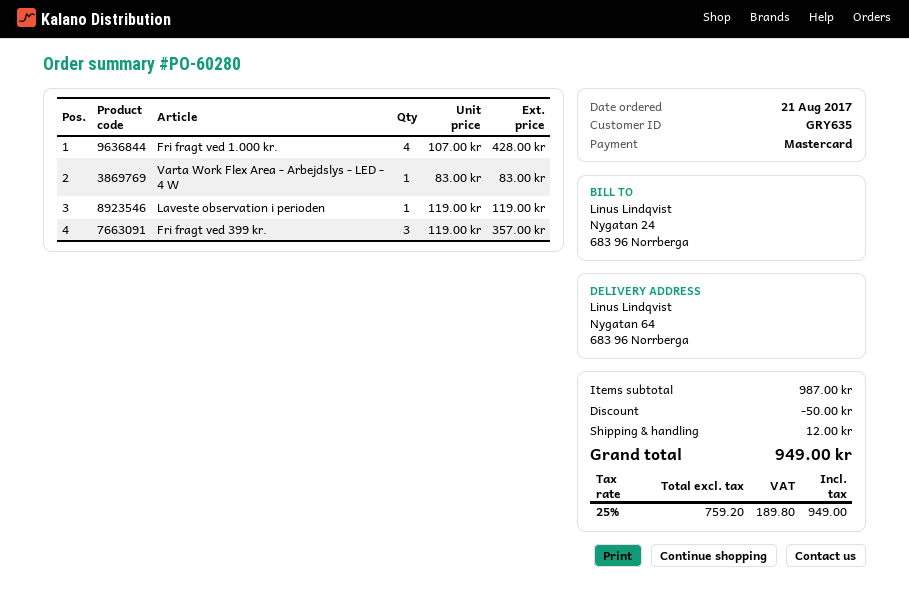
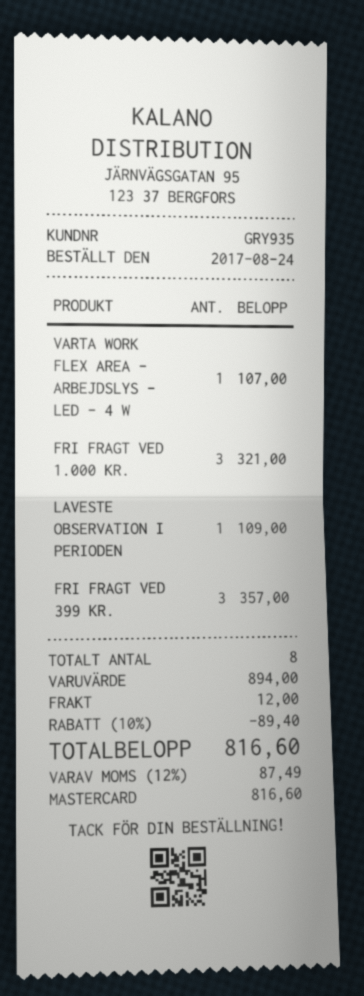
order date: 2017-08-21 -> 2017-08-24
customer number: GRY635 -> GRY935
Fri fragt ved 1.000 kr.: 4 for 428.00 -> 3 for 321.00
Varta Work Flex Area - Arbejdslys - LED - 4 W: 1 for 83.00 -> 1 for 107.00
Laveste observation i perioden: 1 for 119.00 -> 1 for 109.00
subtotal: 987.00 -> 894.00
discount: 50.00 -> 89.40
tax: 25% = 189.80 -> 12% = 87.49
total: 949.00 -> 816.60

